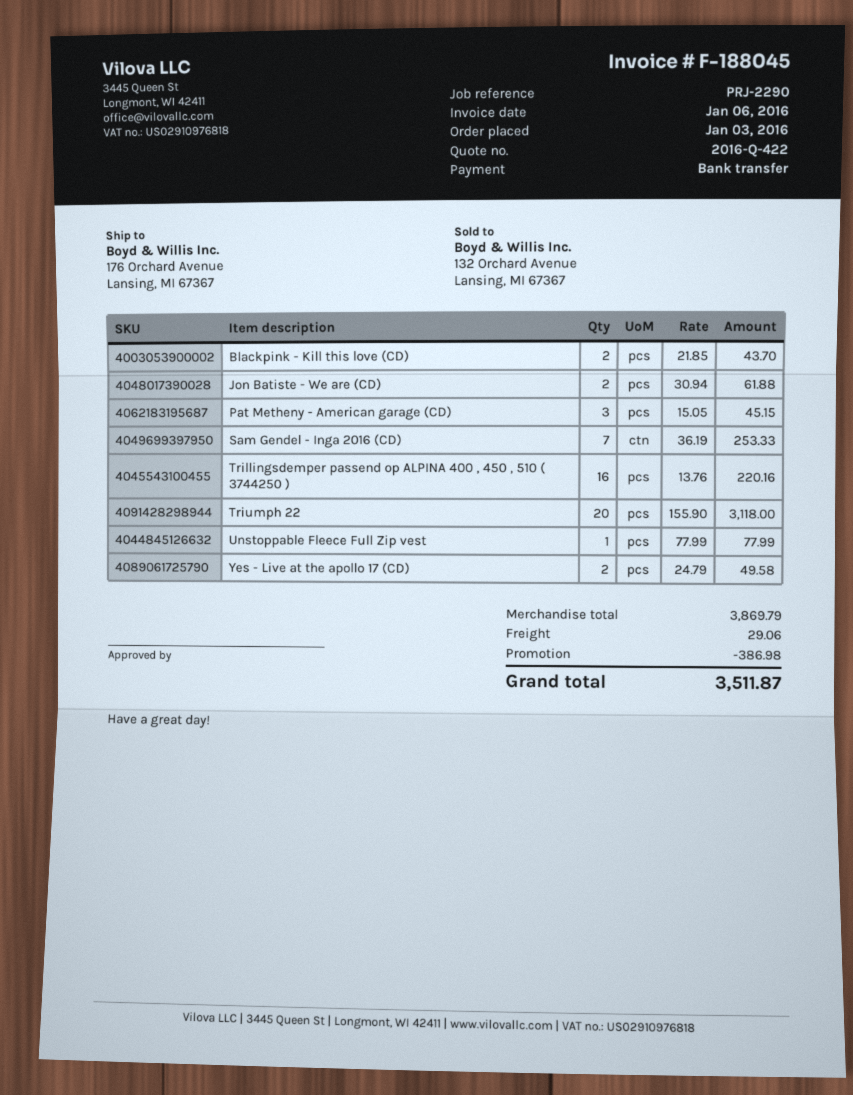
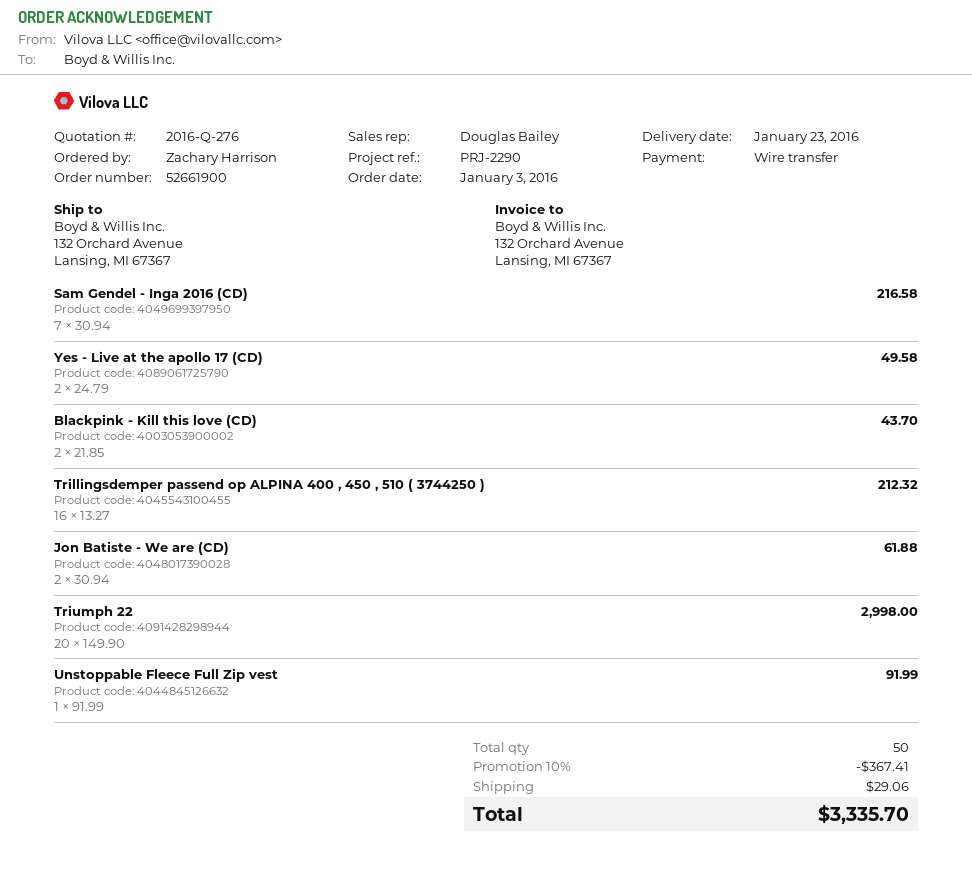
quote number: 2016-Q-422 -> 2016-Q-276
ship to: 176 Orchard Avenue, Lansing, MI 67367 -> 132 Orchard Avenue, Lansing, MI 67367
Pat Metheny - American garage (CD): 3 x 15.05 = 45.15 -> none
Sam Gendel - Inga 2016 (CD): 7 x 36.19 = 253.33 -> 7 x 30.94 = 216.58
Trillingsdemper passend op ALPINA 400 , 450 , 510 ( 3744250 ): 16 x 13.76 = 220.16 -> 16 x 13.27 = 212.32
Triumph 22: 20 x 155.90 = 3118.00 -> 20 x 149.90 = 2998.00
Unstoppable Fleece Full Zip vest: 1 x 77.99 = 77.99 -> 1 x 91.99 = 91.99
discount: 386.98 -> 367.41
total: 3511.87 -> 3335.70

